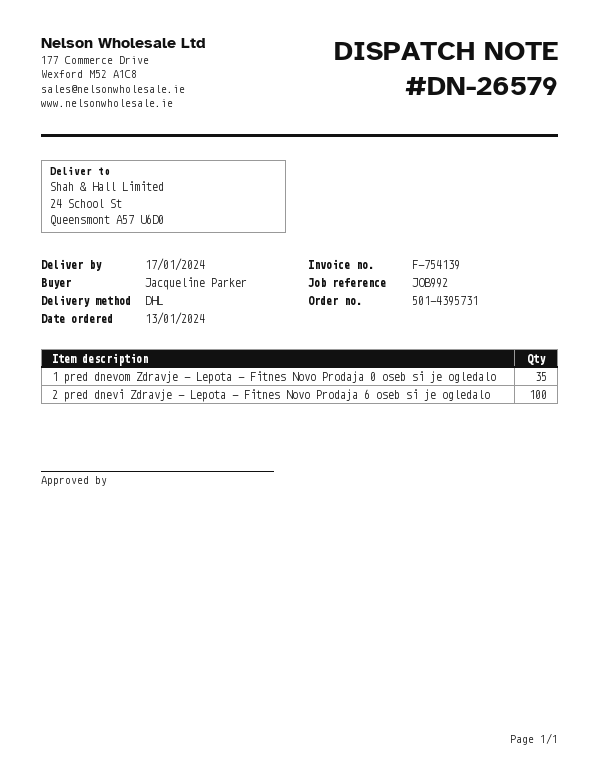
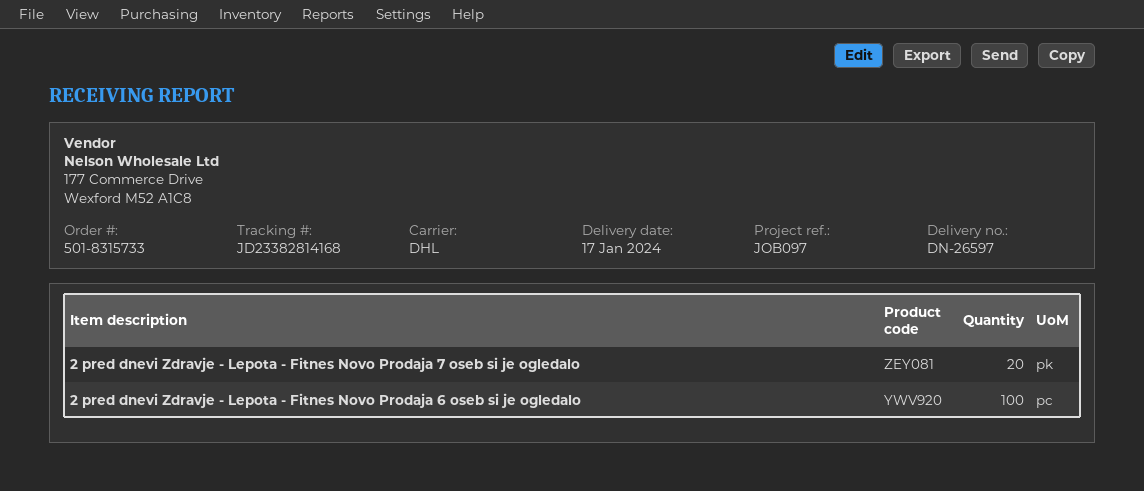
order number: 501-4395731 -> 501-8315733
delivery note number: DN-26579 -> DN-26597
reference: JOB992 -> JOB097
1 pred dnevom Zdravje - Lepota - Fitnes Novo Prodaja 0 oseb si je ogledalo: 35 -> none
2 pred dnevi Zdravje - Lepota - Fitnes Novo Prodaja 7 oseb si je ogledalo: none -> 20

